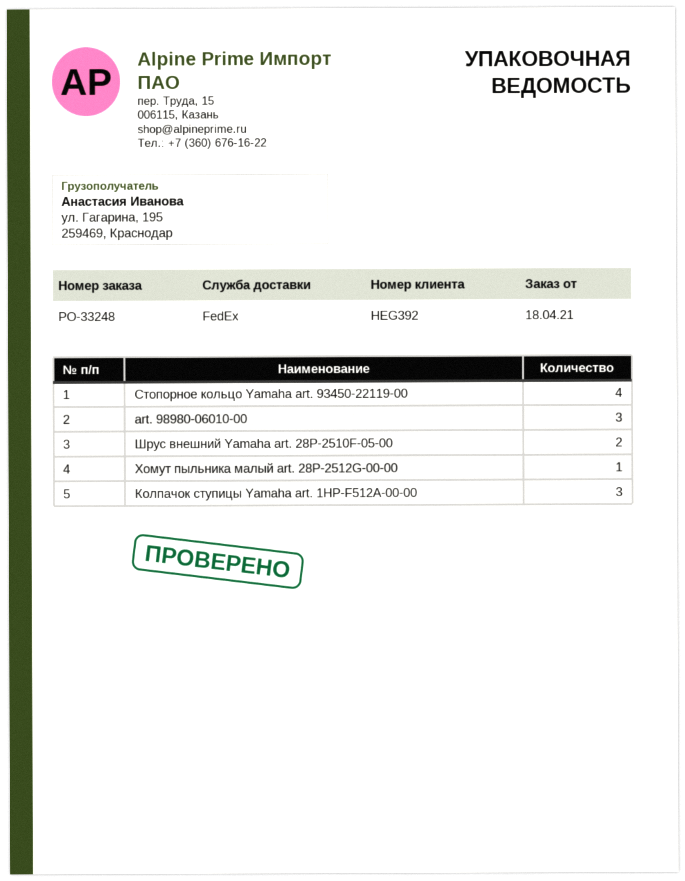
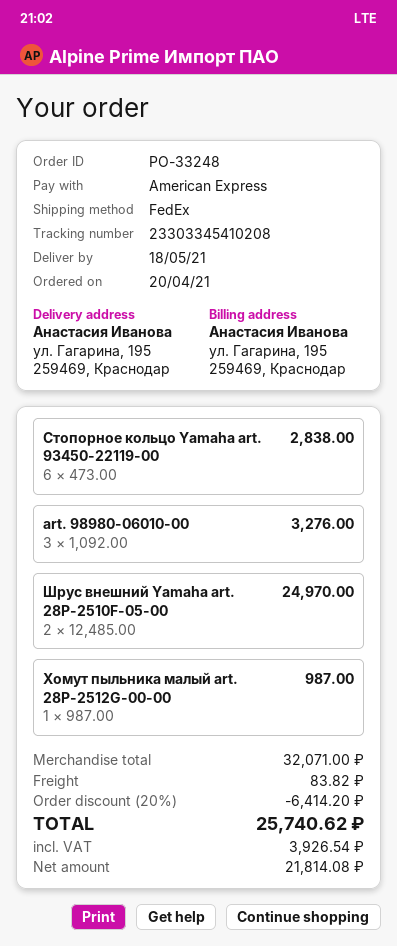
order date: 2021-04-18 -> 2021-04-20
Стопорное кольцо Yamaha art. 93450-22119-00: 4 -> 6
Колпачок ступицы Yamaha art. 1HP-F512A-00-00: 3 -> none

